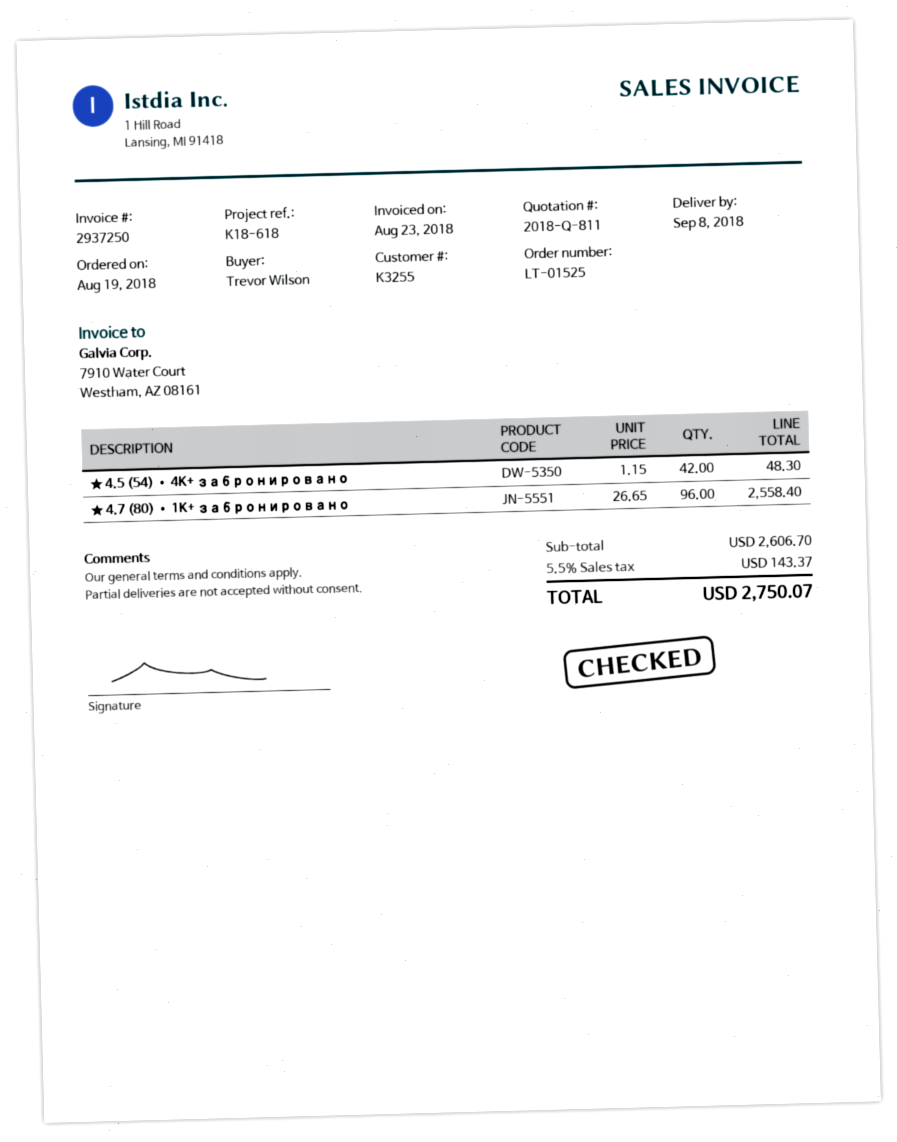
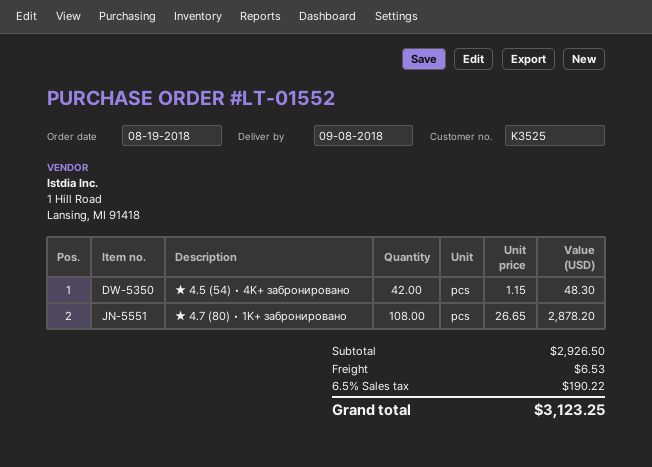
order number: LT-01525 -> LT-01552
customer number: K3255 -> K3525
★ 4.7 (80) • 1K+ забронировано: 96 x 26.65 = 2558.40 -> 108 x 26.65 = 2878.20
subtotal: 2606.70 -> 2926.50
shipping: none -> 6.53
tax: 5.5% = 143.37 -> 6.5% = 190.22
total: 2750.07 -> 3123.25

